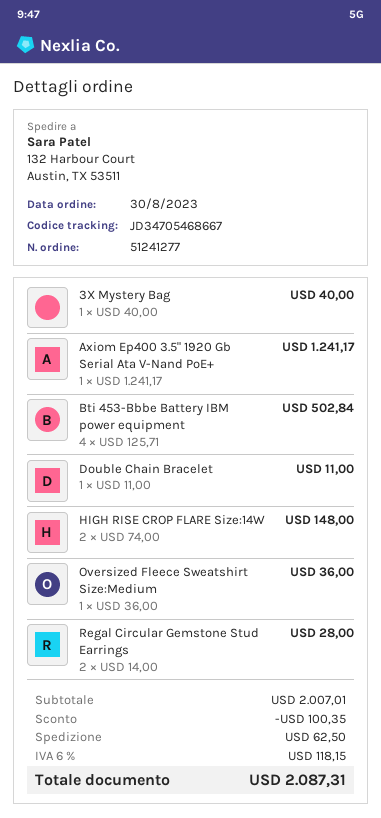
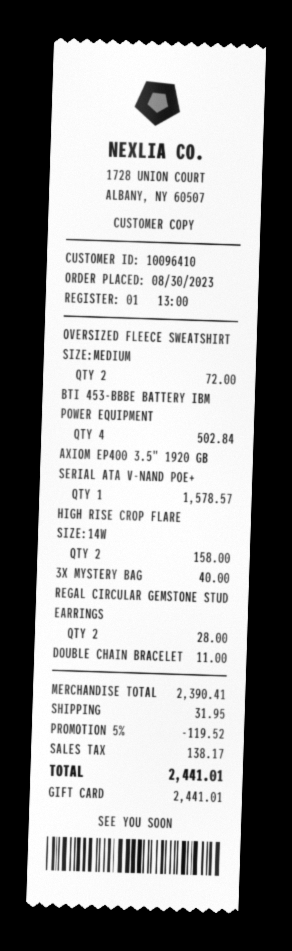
Axiom Ep400 3.5" 1920 Gb Serial Ata V-Nand PoE+: 1 for 1241.17 -> 1 for 1578.57
HIGH RISE CROP FLARE Size:14W: 2 for 148.00 -> 2 for 158.00
Oversized Fleece Sweatshirt Size:Medium: 1 for 36.00 -> 2 for 72.00
subtotal: 2007.01 -> 2390.41
discount: 100.35 -> 119.52
shipping: 62.50 -> 31.95
tax: 118.15 -> 138.17
total: 2087.31 -> 2441.01

